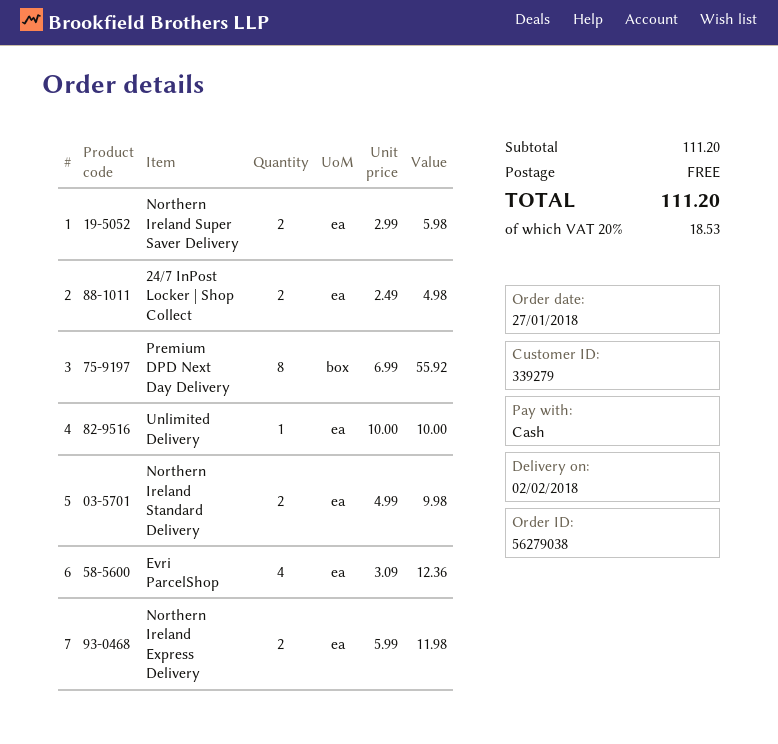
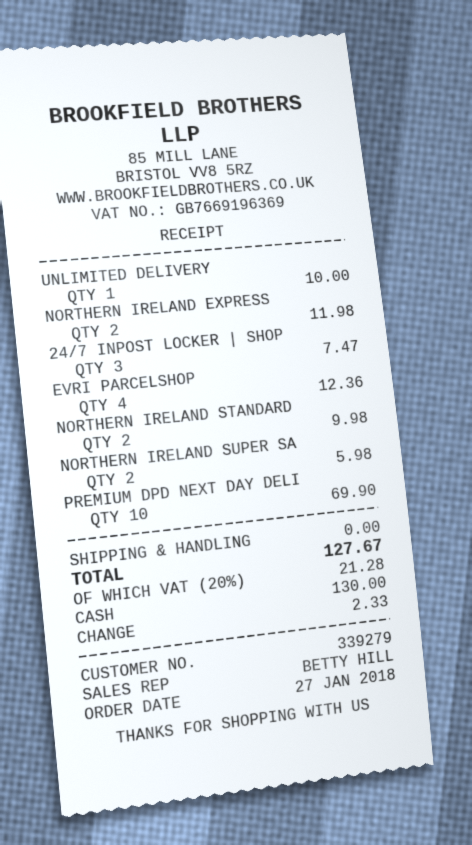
24/7 InPost Locker | Shop Collect: 2 for 4.98 -> 3 for 7.47
Premium DPD Next Day Delivery: 8 for 55.92 -> 10 for 69.90
tax: 20% = 18.53 -> 20% = 21.28
total: 111.20 -> 127.67

